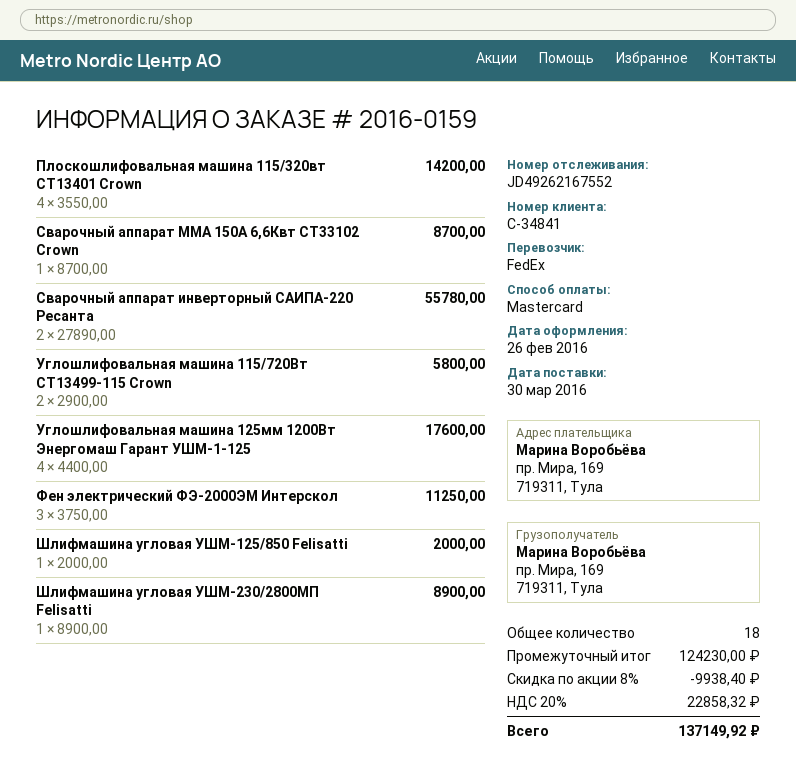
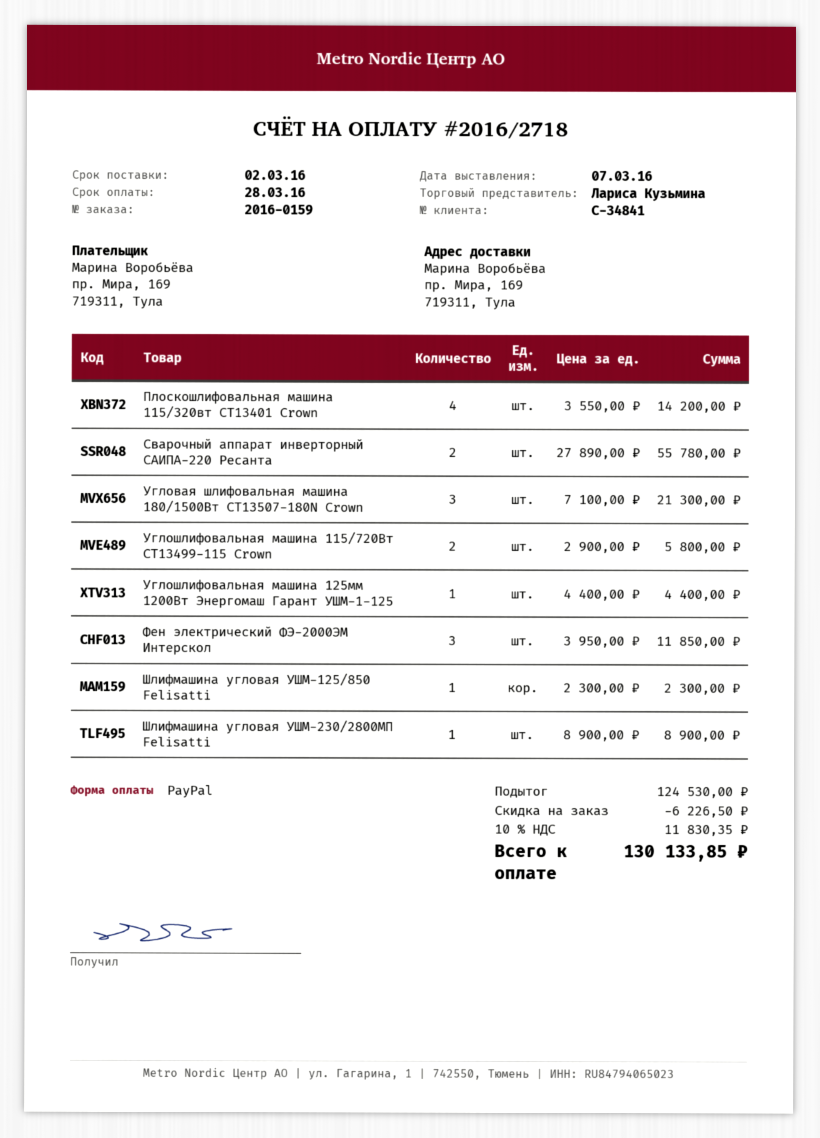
delivery date: 2016-03-30 -> 2016-03-02
payment method: Mastercard -> PayPal
Сварочный аппарат ММА 150А 6,6Квт CT33102 Crown: 1 x 8700.00 = 8700.00 -> none
Углошлифовальная машина 125мм 1200Вт Энергомаш Гарант УШМ-1-125: 4 x 4400.00 = 17600.00 -> 1 x 4400.00 = 4400.00
Фен электрический ФЭ-2000ЭМ Интерскол: 3 x 3750.00 = 11250.00 -> 3 x 3950.00 = 11850.00
Шлифмашина угловая УШМ-125/850 Felisatti: 1 x 2000.00 = 2000.00 -> 1 x 2300.00 = 2300.00
Угловая шлифовальная машина 180/1500Вт CT13507-180N Crown: none -> 3 x 7100.00 = 21300.00
subtotal: 124230.00 -> 124530.00
discount: 9938.40 -> 6226.50
tax: 20% = 22858.32 -> 10% = 11830.35
total: 137149.92 -> 130133.85

